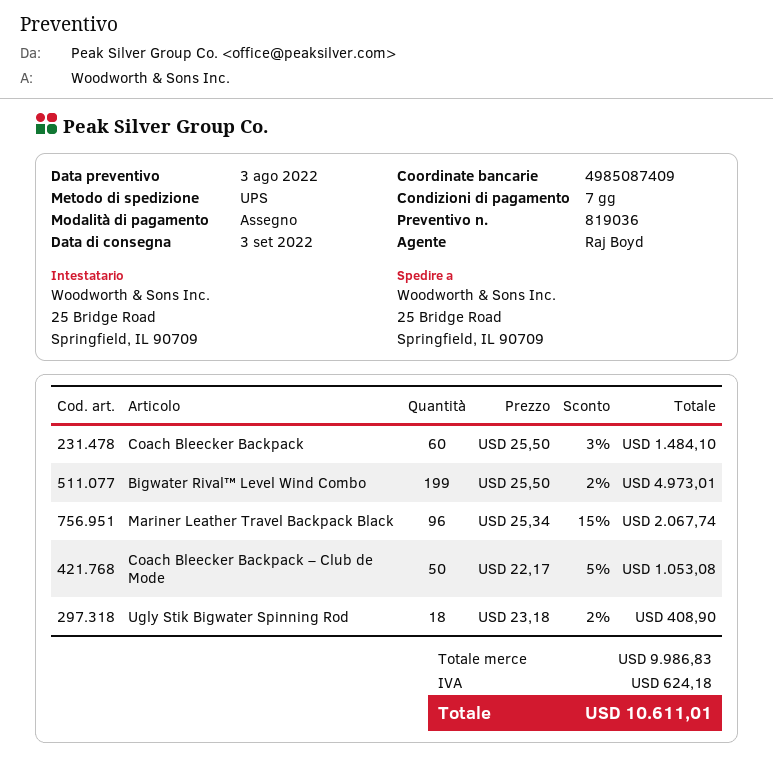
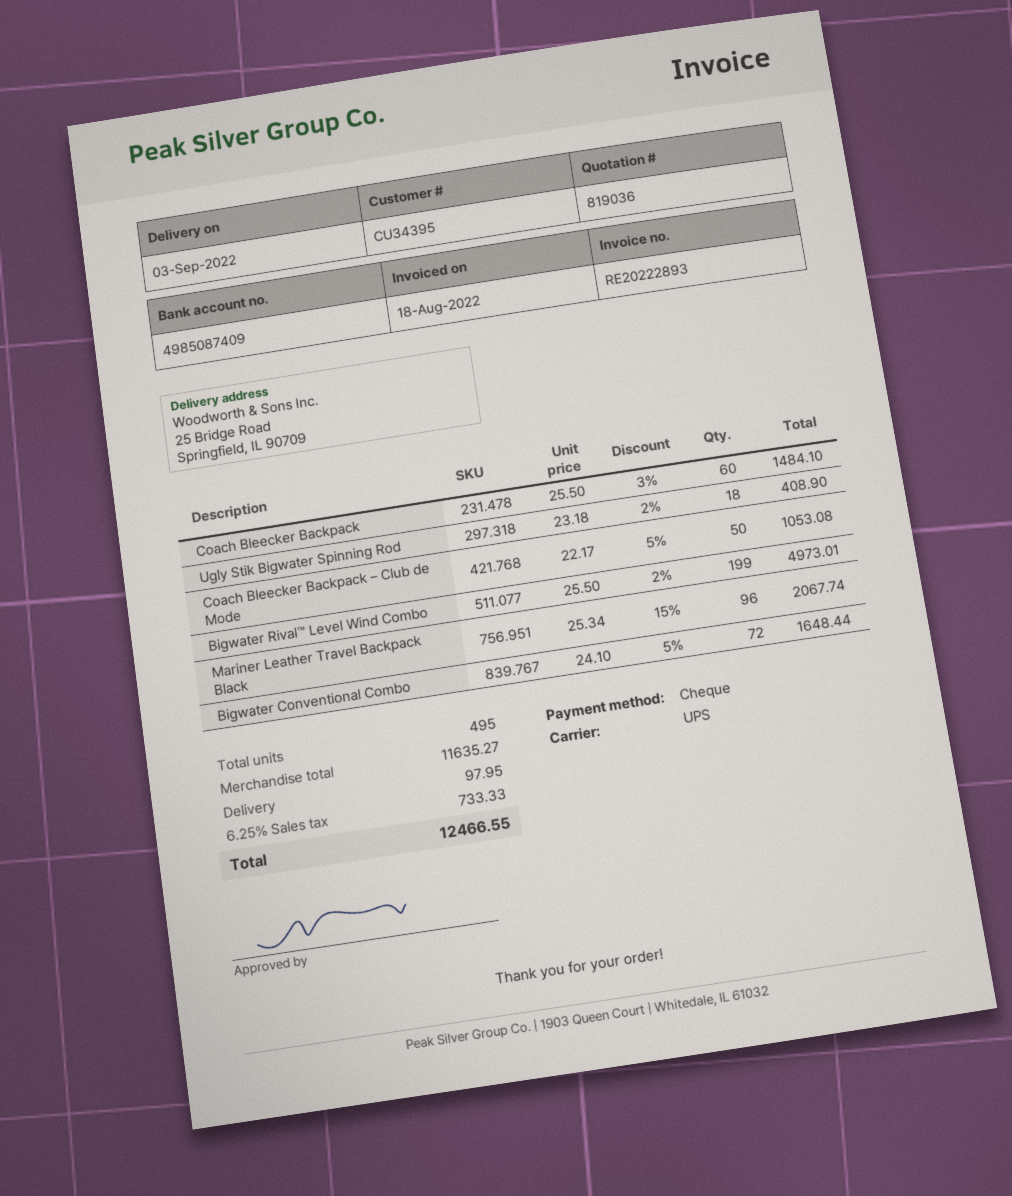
Bigwater Conventional Combo: none -> 72 x 24.10 - 5% = 1648.44
subtotal: 9986.83 -> 11635.27
shipping: none -> 97.95
tax: 624.18 -> 733.33
total: 10611.01 -> 12466.55

